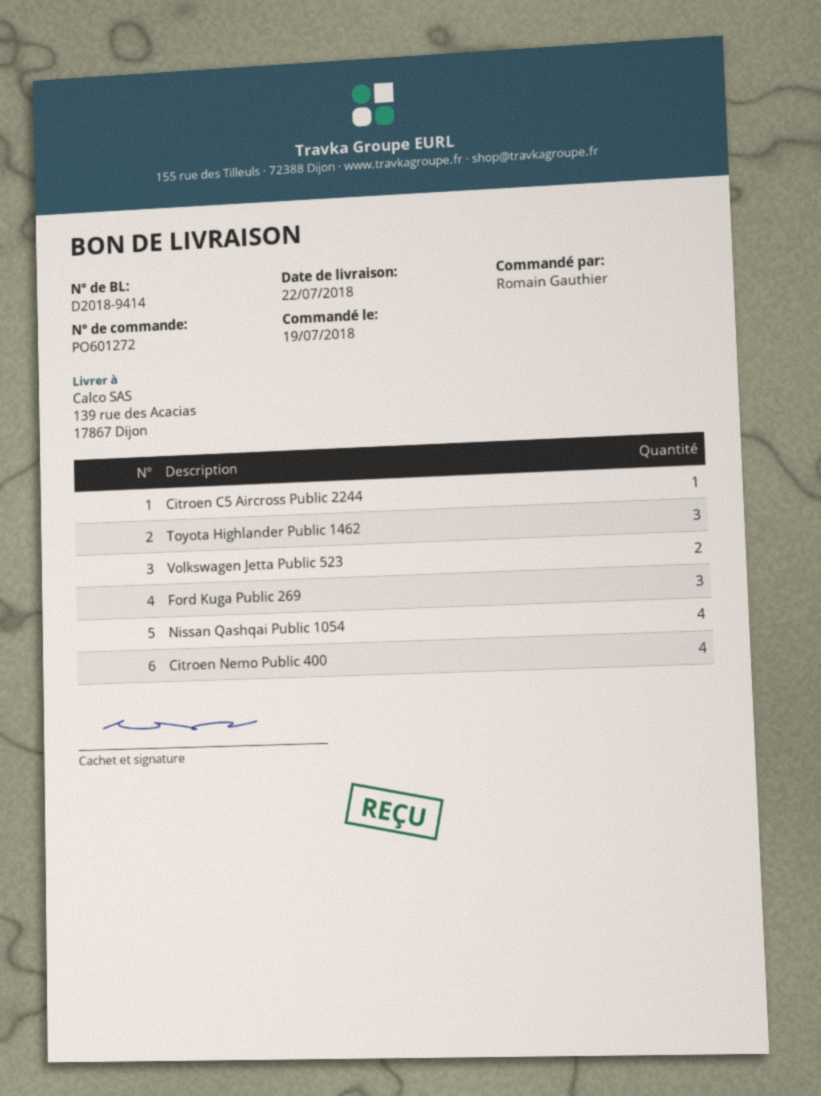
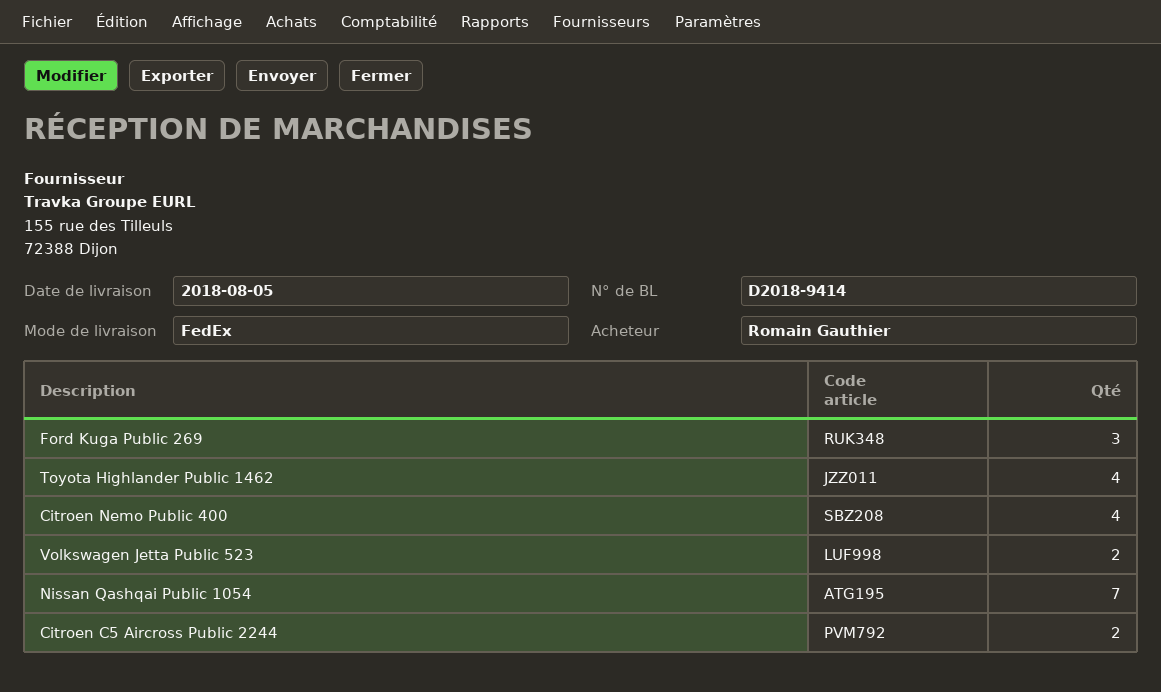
delivery date: 2018-07-22 -> 2018-08-05
Citroen C5 Aircross Public 2244: 1 -> 2
Toyota Highlander Public 1462: 3 -> 4
Nissan Qashqai Public 1054: 4 -> 7

